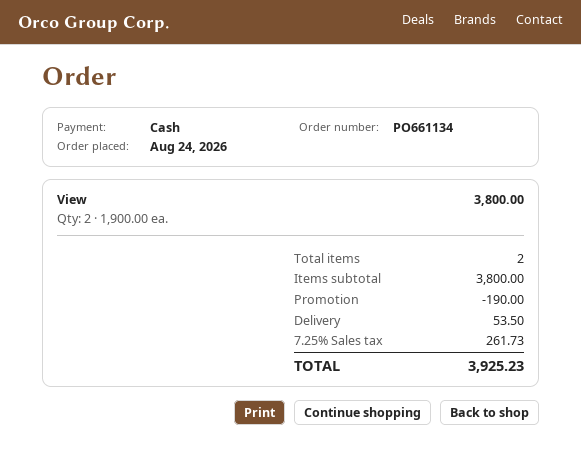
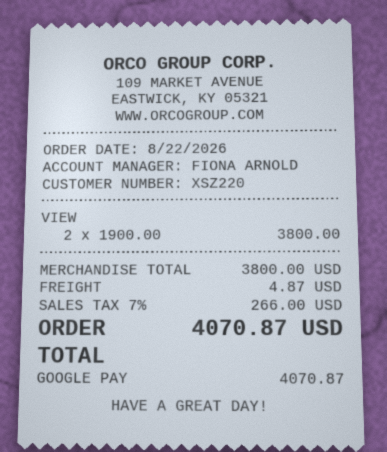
order date: 2026-08-24 -> 2026-08-22
payment method: cash -> Google Pay
discount: 190.00 -> none
shipping: 53.50 -> 4.87
tax: 7.25% = 261.73 -> 7% = 266.00
total: 3925.23 -> 4070.87

